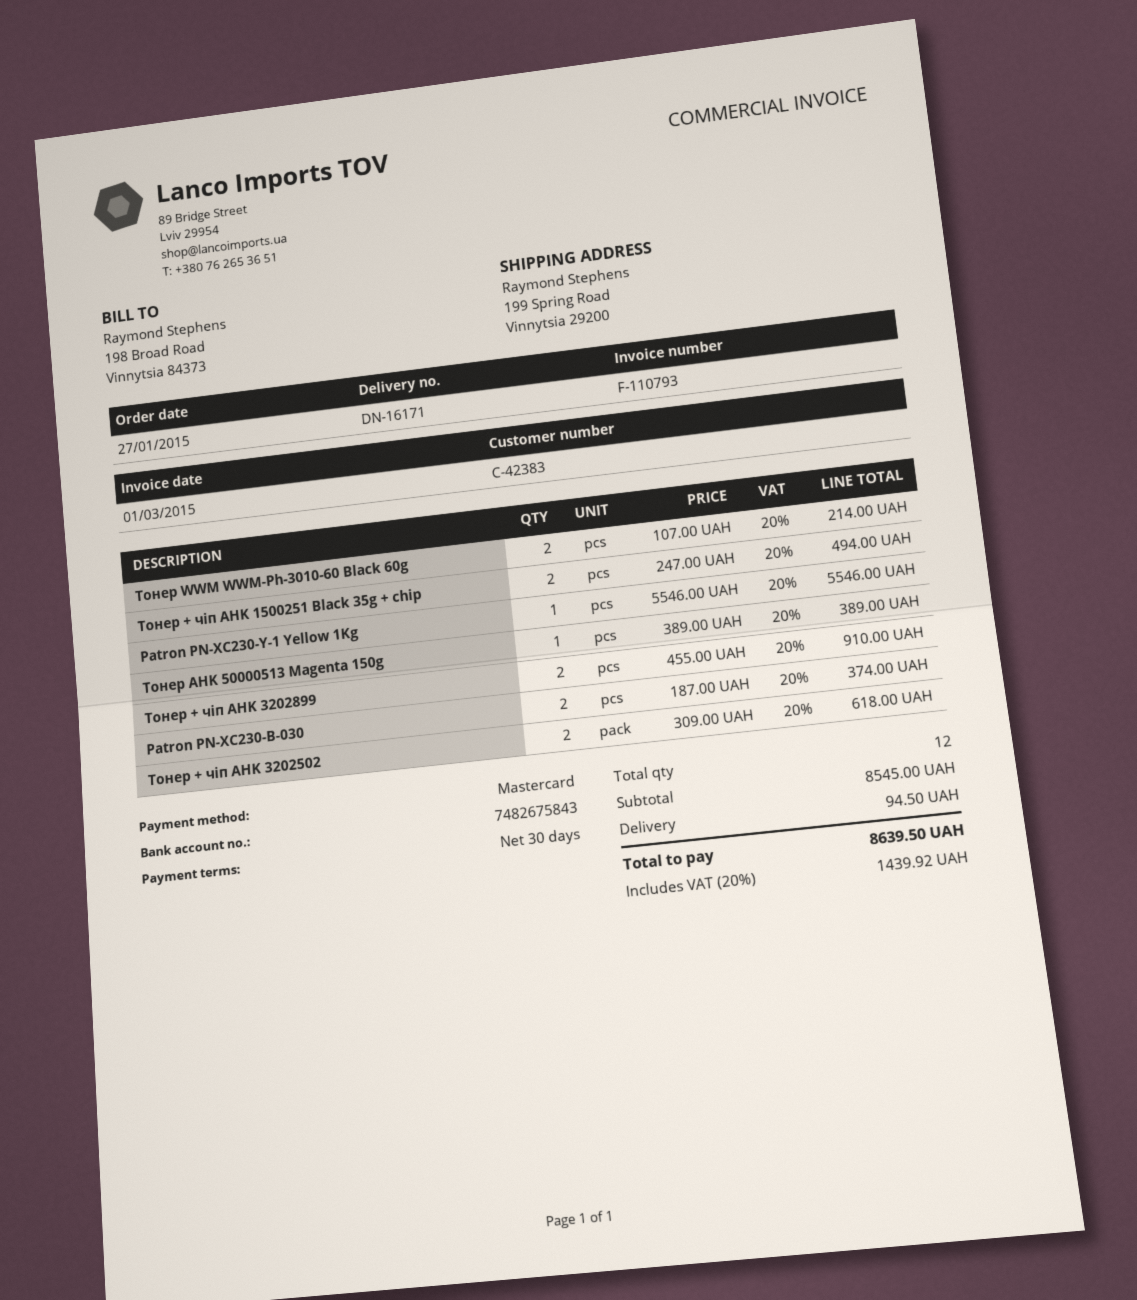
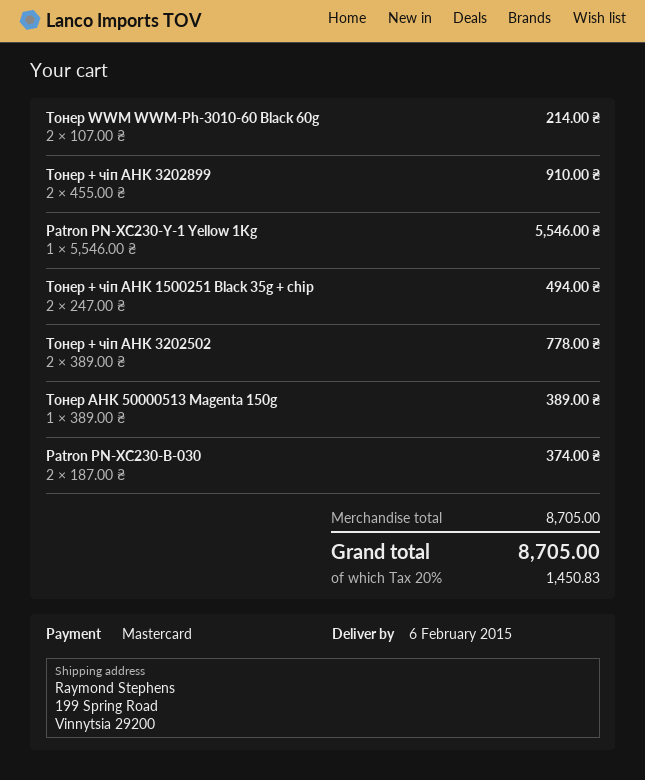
Тонер + чіп AHK 3202502: 2 x 309.00 = 618.00 -> 2 x 389.00 = 778.00
subtotal: 8545.00 -> 8705.00
shipping: 94.50 -> none
tax: 20% = 1439.92 -> 20% = 1450.83
total: 8639.50 -> 8705.00

